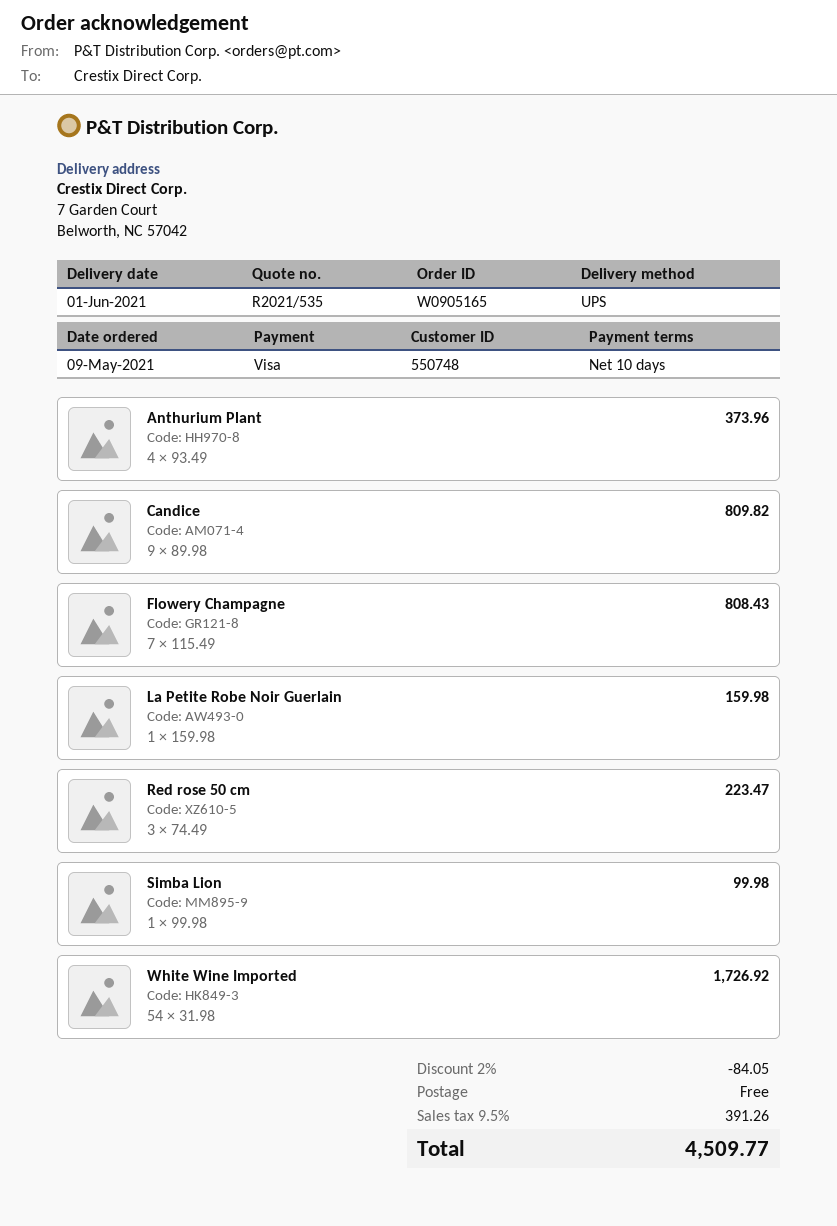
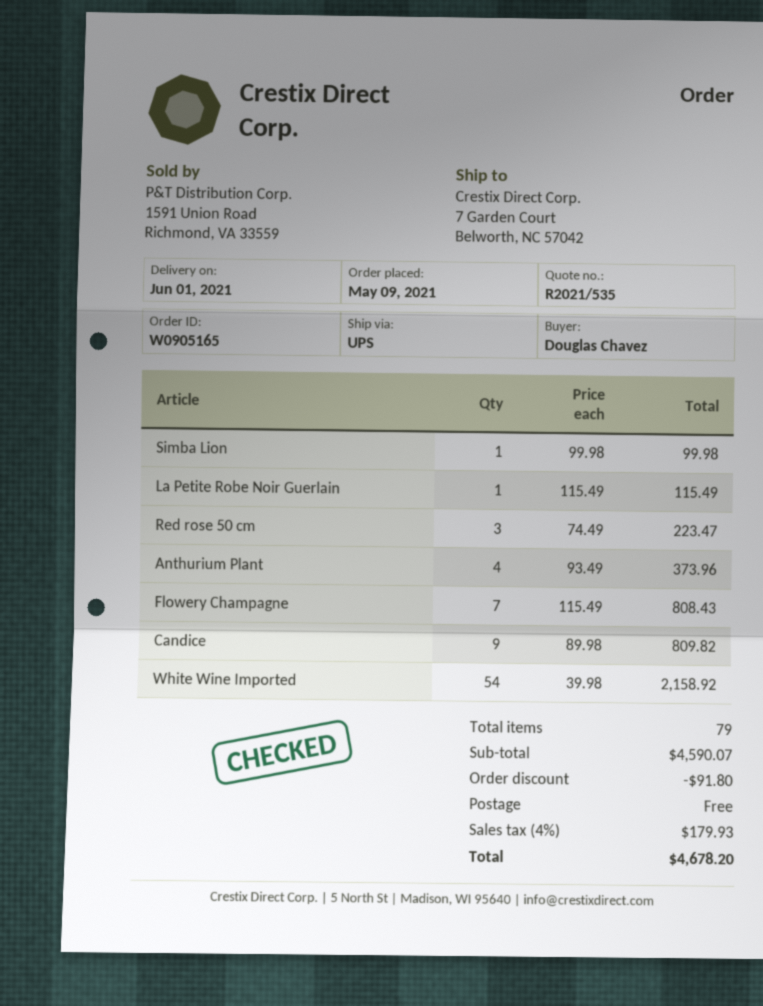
La Petite Robe Noir Guerlain: 1 x 159.98 = 159.98 -> 1 x 115.49 = 115.49
White Wine Imported: 54 x 31.98 = 1726.92 -> 54 x 39.98 = 2158.92
discount: 84.05 -> 91.80
tax: 9.5% = 391.26 -> 4% = 179.93
total: 4509.77 -> 4678.20

